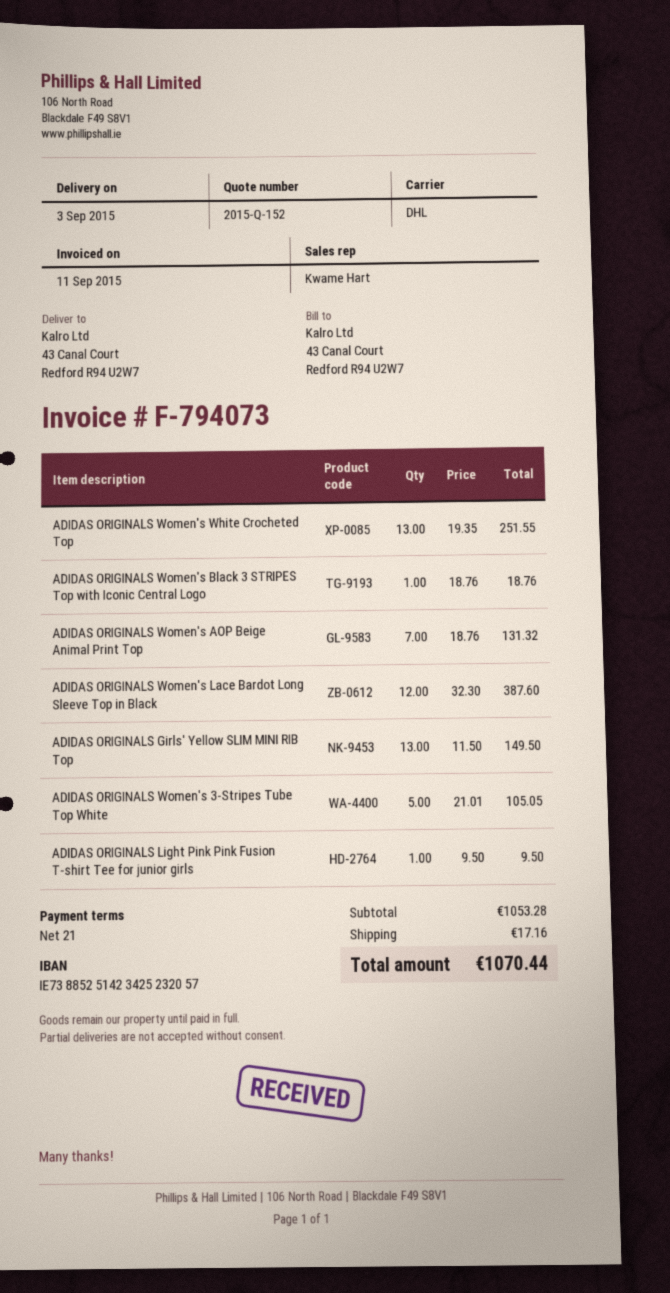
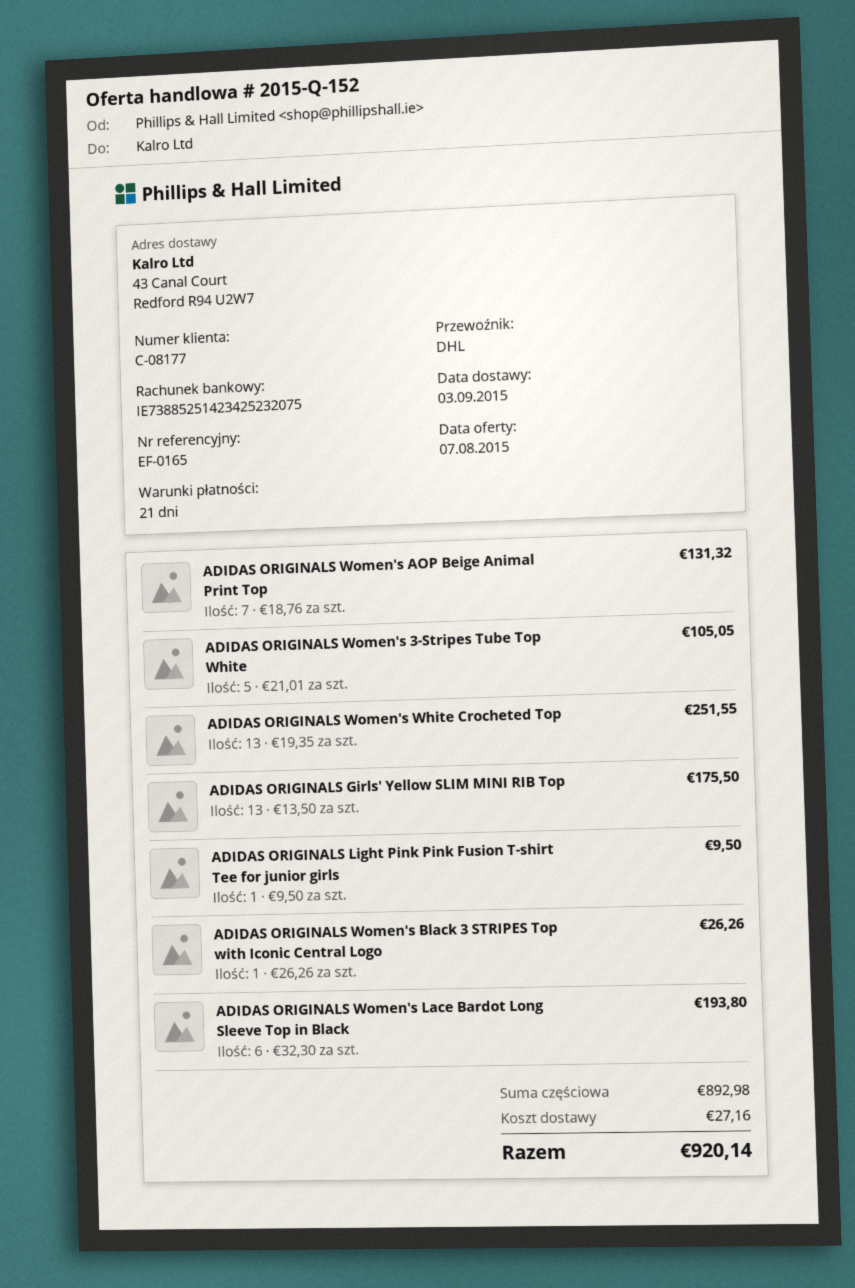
bank account: IE73885251423425232057 -> IE73885251423425232075
ADIDAS ORIGINALS Women's Black 3 STRIPES Top with Iconic Central Logo: 1 x 18.76 = 18.76 -> 1 x 26.26 = 26.26
ADIDAS ORIGINALS Women's Lace Bardot Long Sleeve Top in Black: 12 x 32.30 = 387.60 -> 6 x 32.30 = 193.80
ADIDAS ORIGINALS Girls' Yellow SLIM MINI RIB Top: 13 x 11.50 = 149.50 -> 13 x 13.50 = 175.50
subtotal: 1053.28 -> 892.98
shipping: 17.16 -> 27.16
total: 1070.44 -> 920.14

